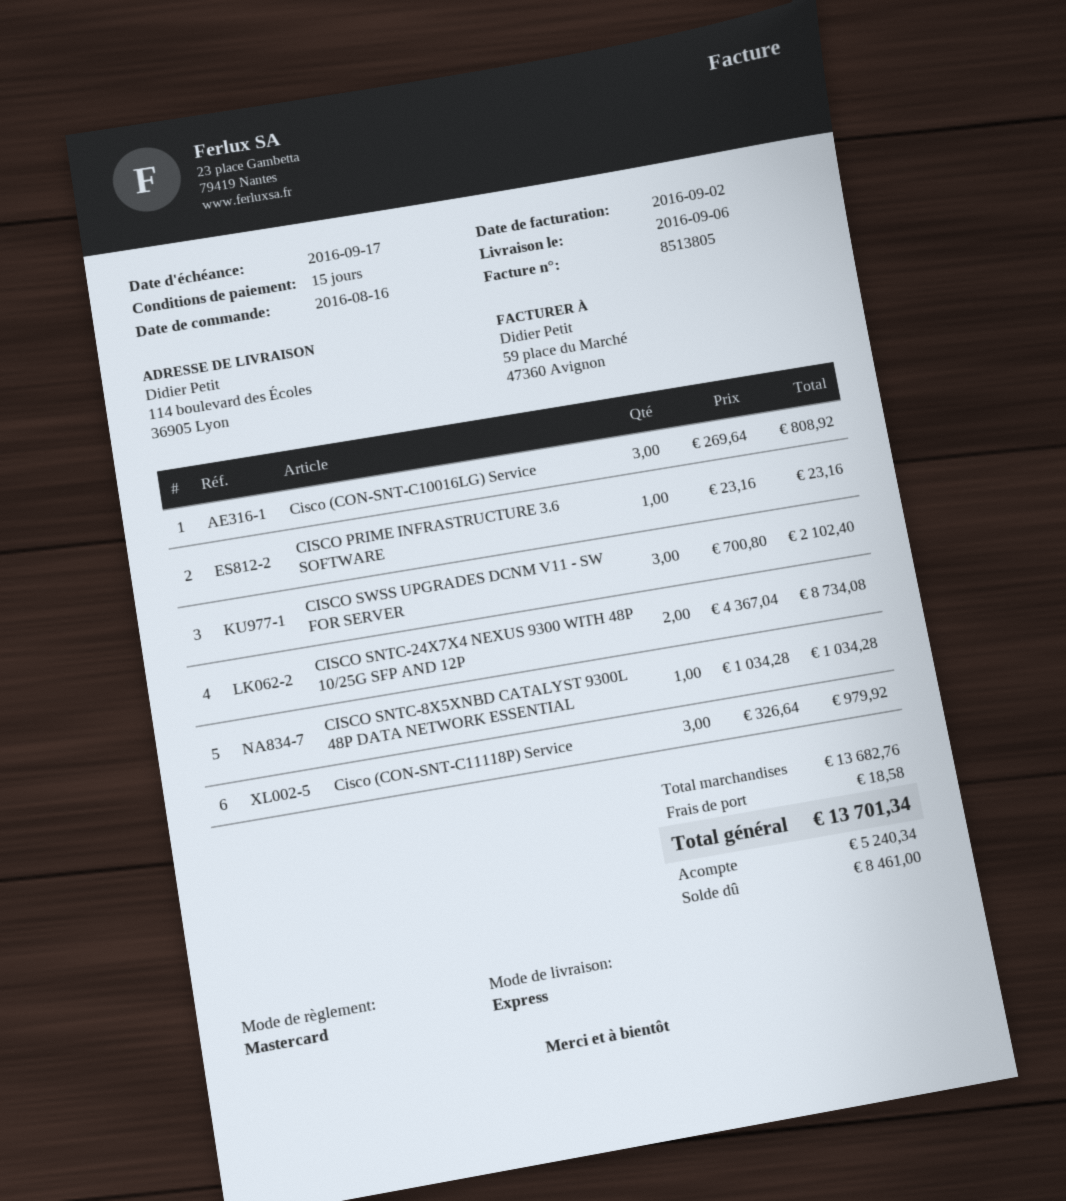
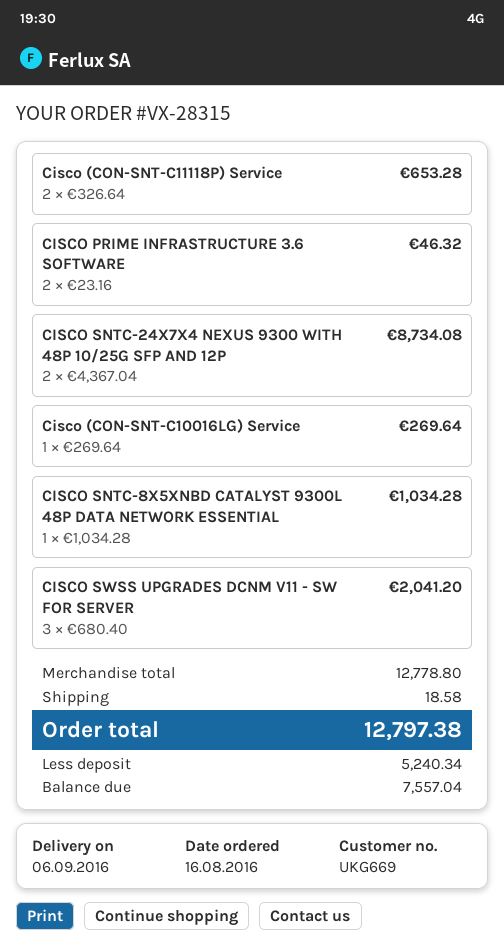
Cisco (CON-SNT-C10016LG) Service: 3 x 269.64 = 808.92 -> 1 x 269.64 = 269.64
CISCO PRIME INFRASTRUCTURE 3.6 SOFTWARE: 1 x 23.16 = 23.16 -> 2 x 23.16 = 46.32
CISCO SWSS UPGRADES DCNM V11 - SW FOR SERVER: 3 x 700.80 = 2102.40 -> 3 x 680.40 = 2041.20
Cisco (CON-SNT-C11118P) Service: 3 x 326.64 = 979.92 -> 2 x 326.64 = 653.28
subtotal: 13682.76 -> 12778.80
total: 13701.34 -> 12797.38
balance: 8461.00 -> 7557.04

